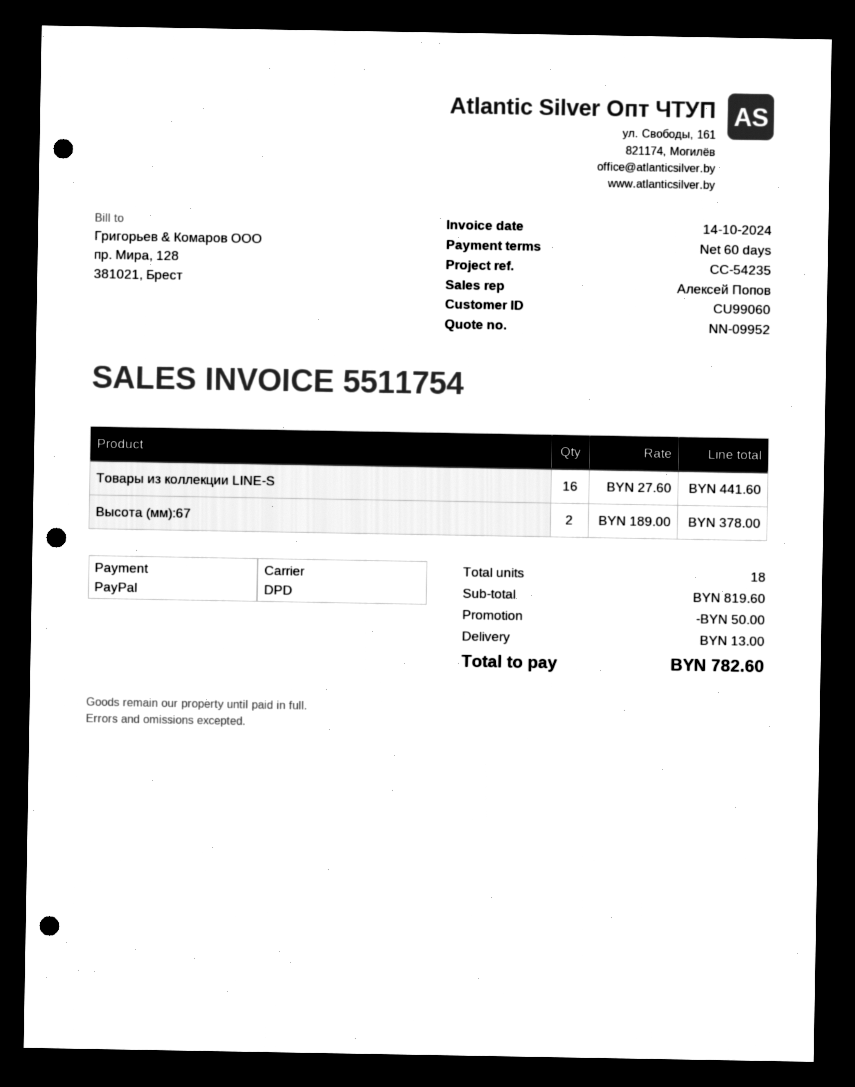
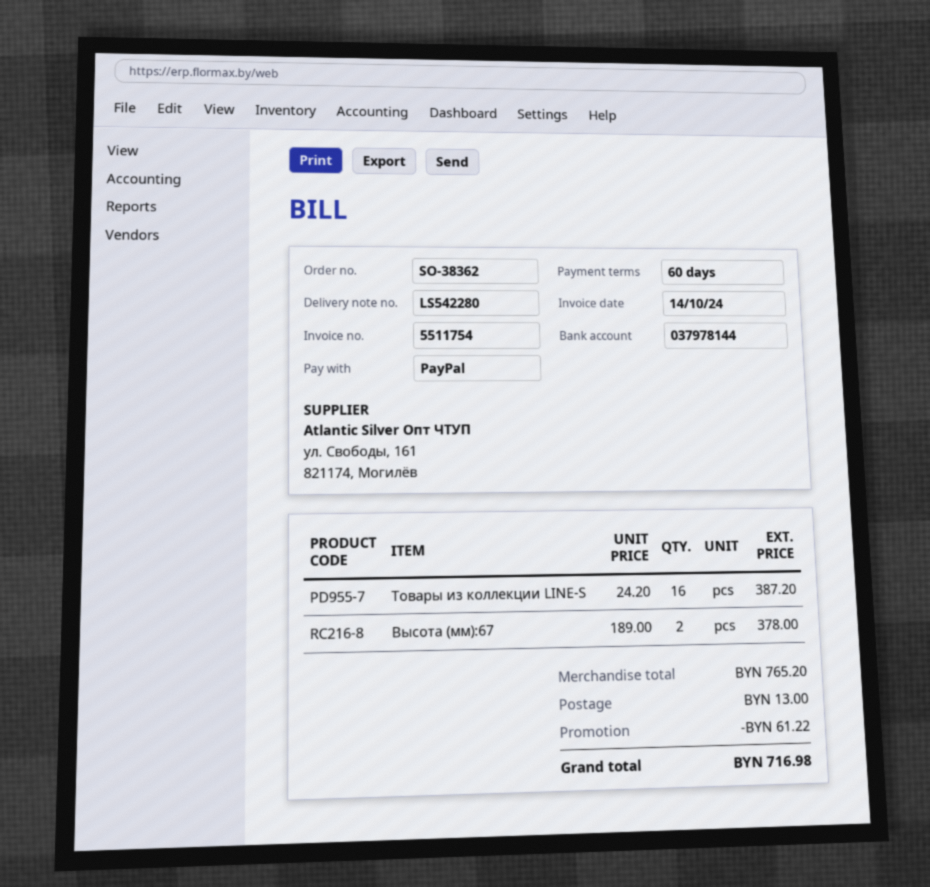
Товары из коллекции LINE-S: 16 x 27.60 = 441.60 -> 16 x 24.20 = 387.20
subtotal: 819.60 -> 765.20
discount: 50.00 -> 61.22
total: 782.60 -> 716.98

